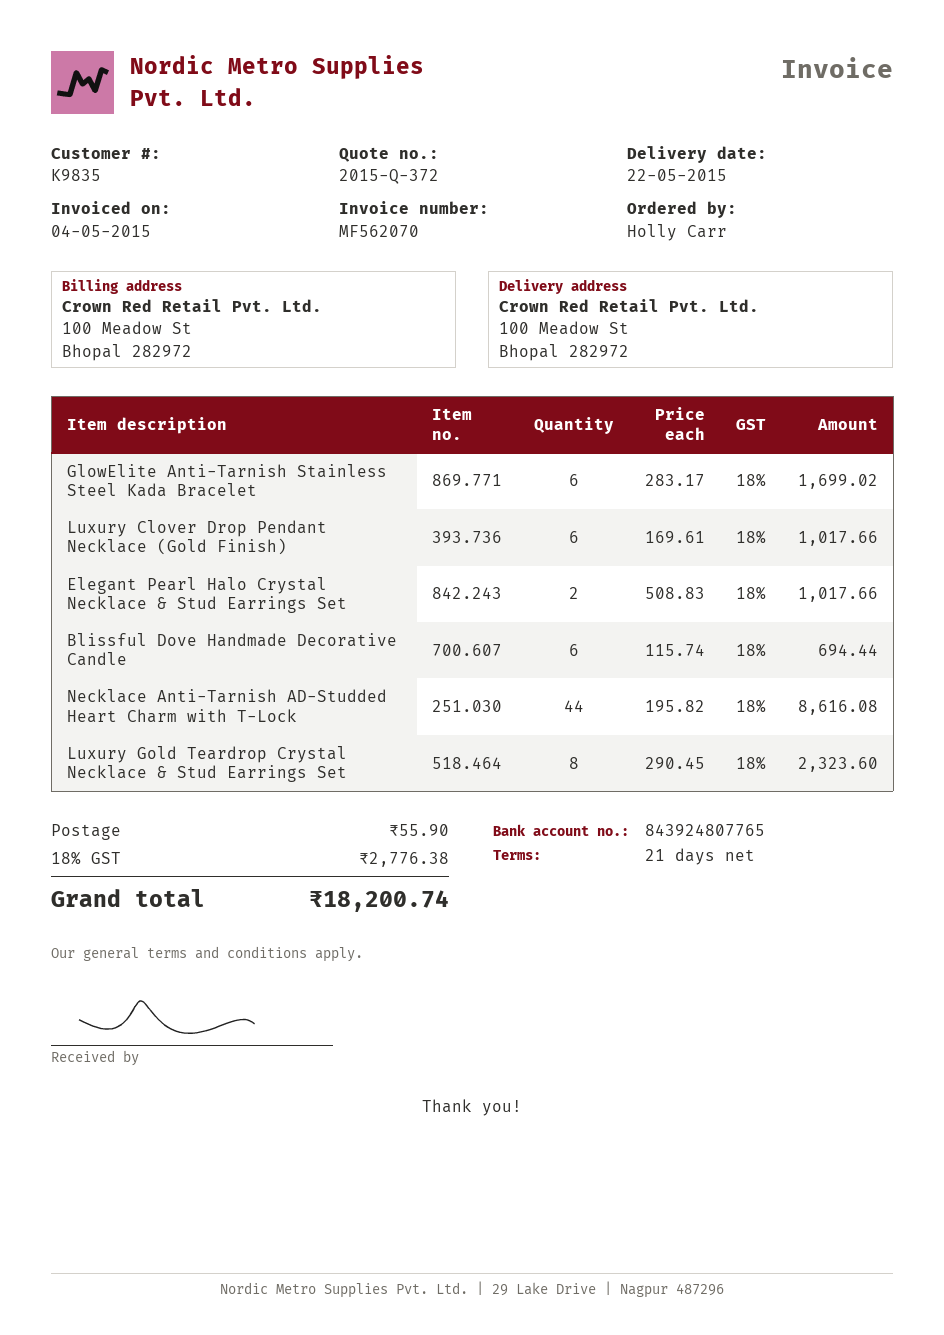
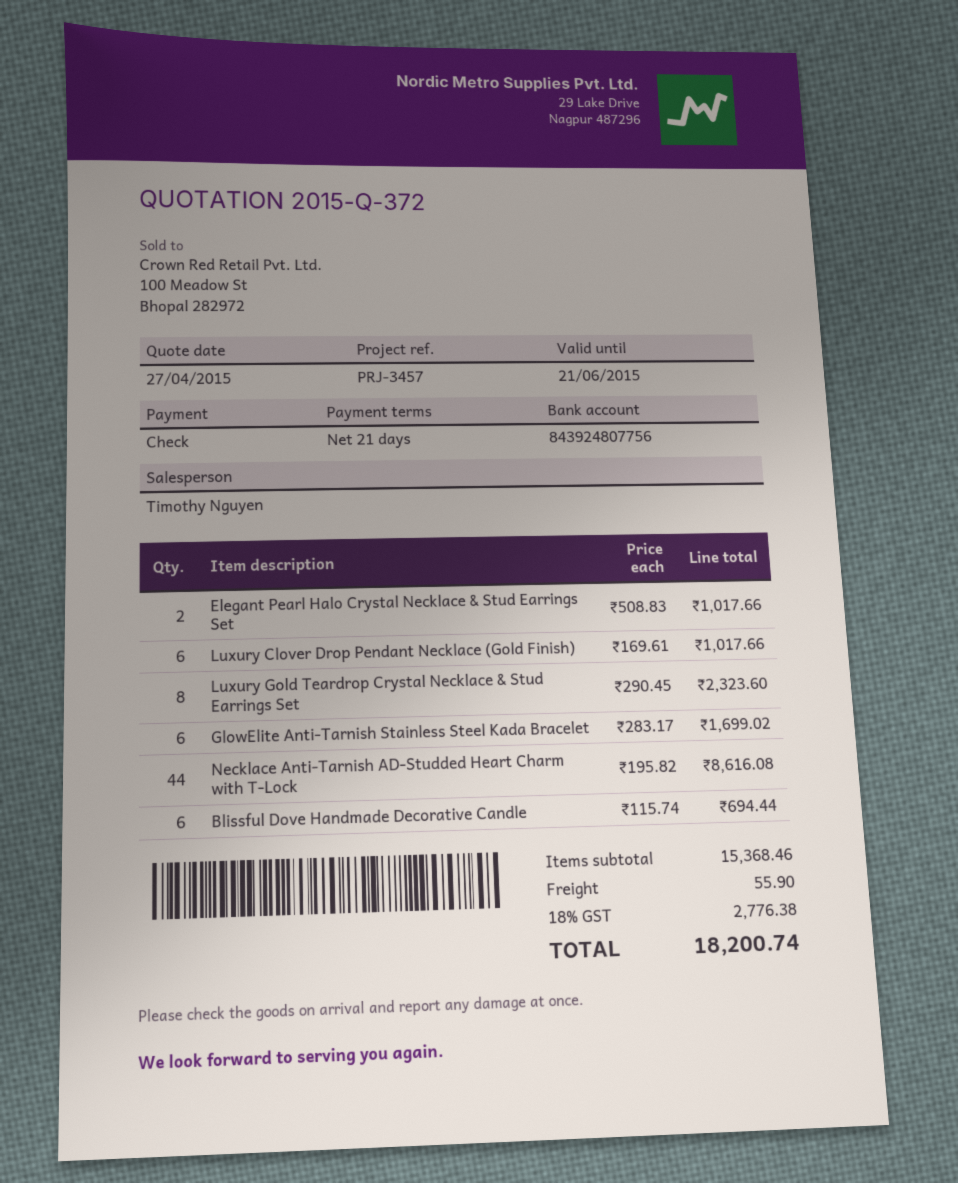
bank account: 843924807765 -> 843924807756

